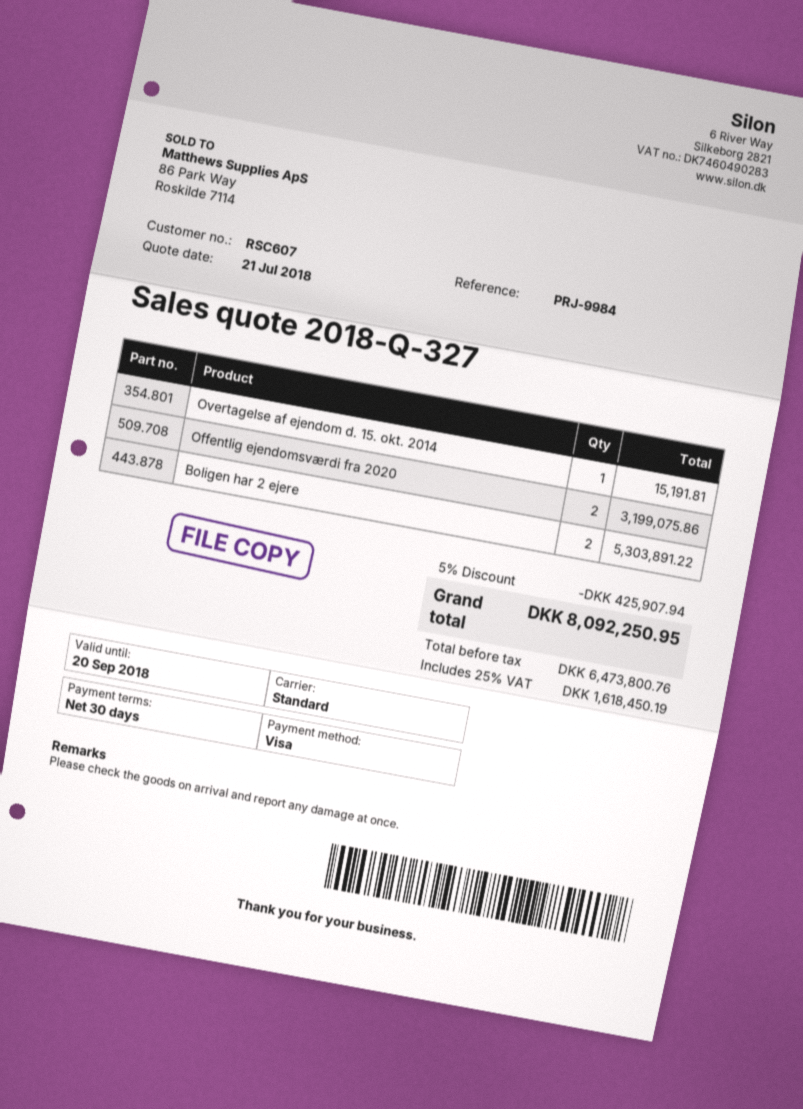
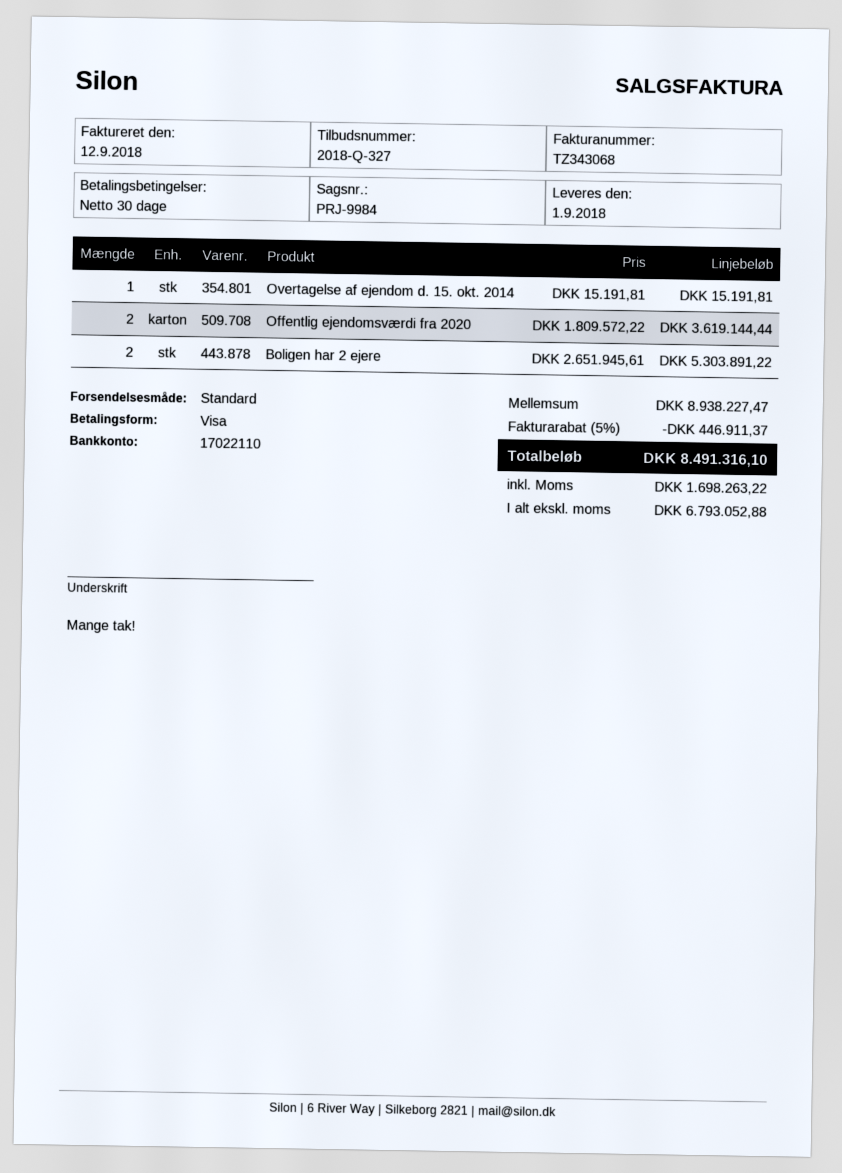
Offentlig ejendomsværdi fra 2020: 2 for 3199075.86 -> 2 for 3619144.44
discount: 5% = 425907.94 -> 5% = 446911.37
net: 6473800.76 -> 6793052.88
tax: 1618450.19 -> 1698263.22
total: 8092250.95 -> 8491316.10

